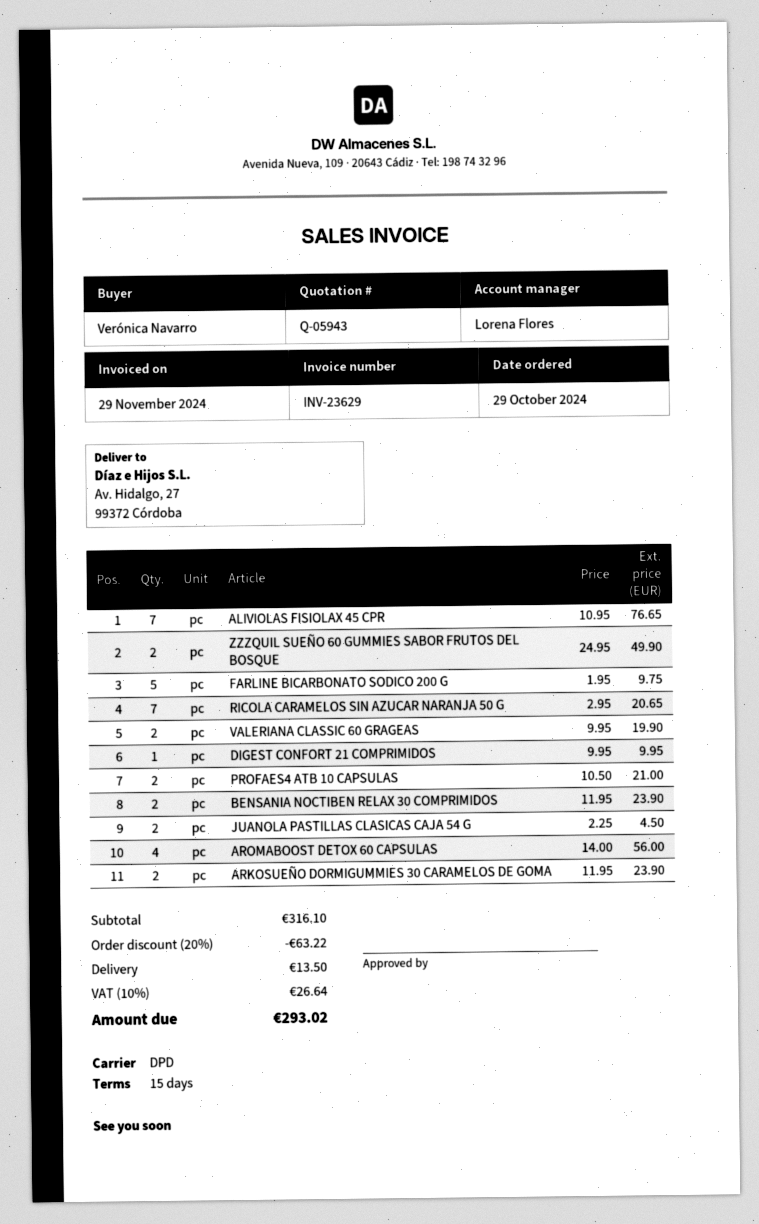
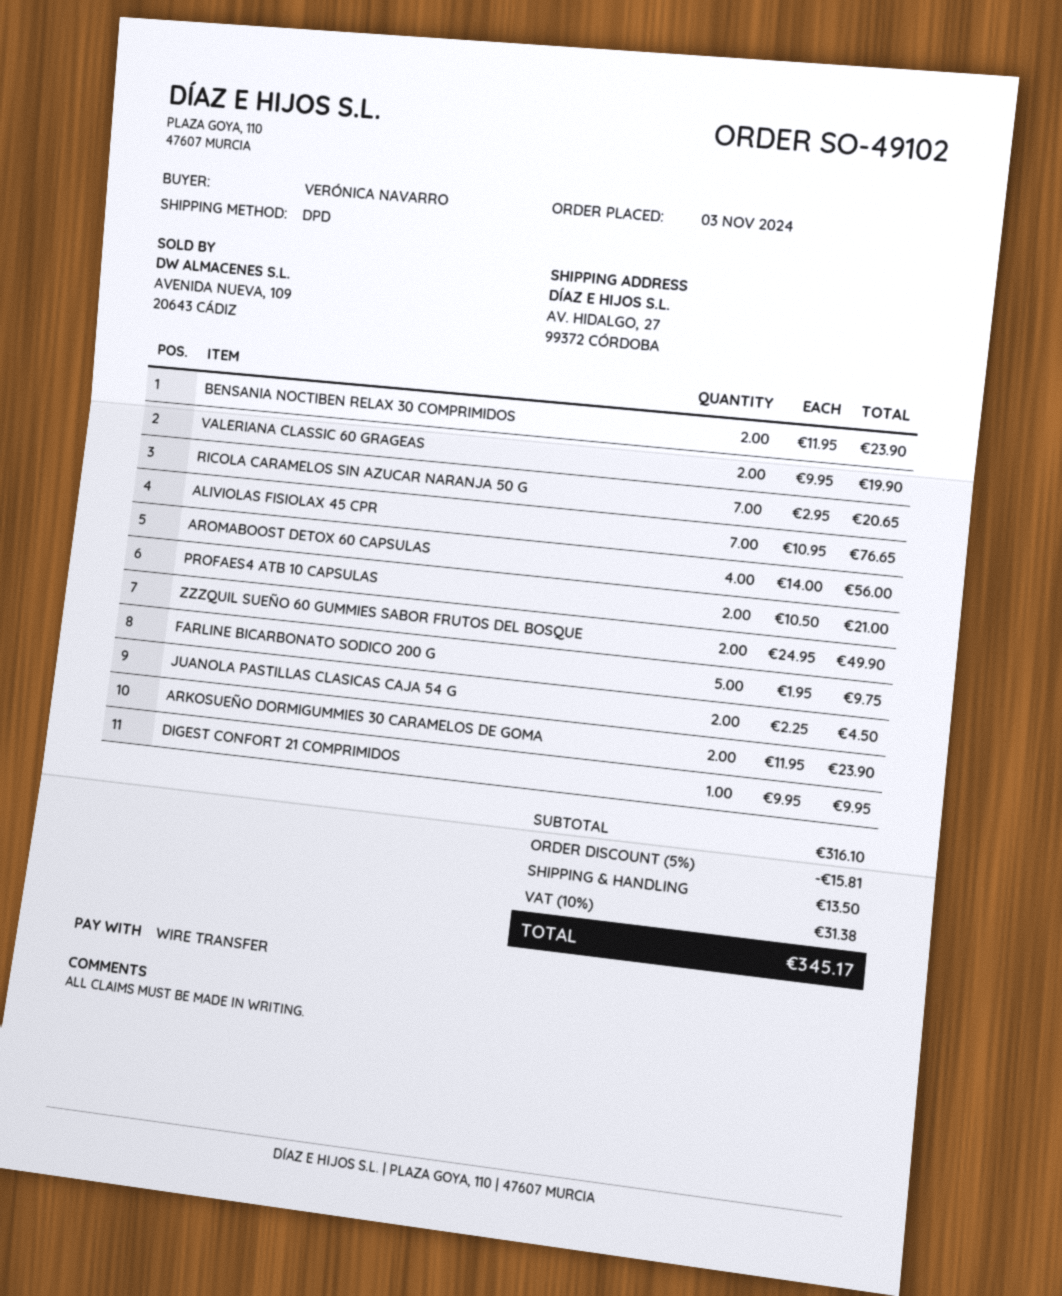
order date: 2024-10-29 -> 2024-11-03
discount: 20% = 63.22 -> 5% = 15.81
tax: 10% = 26.64 -> 10% = 31.38
total: 293.02 -> 345.17

